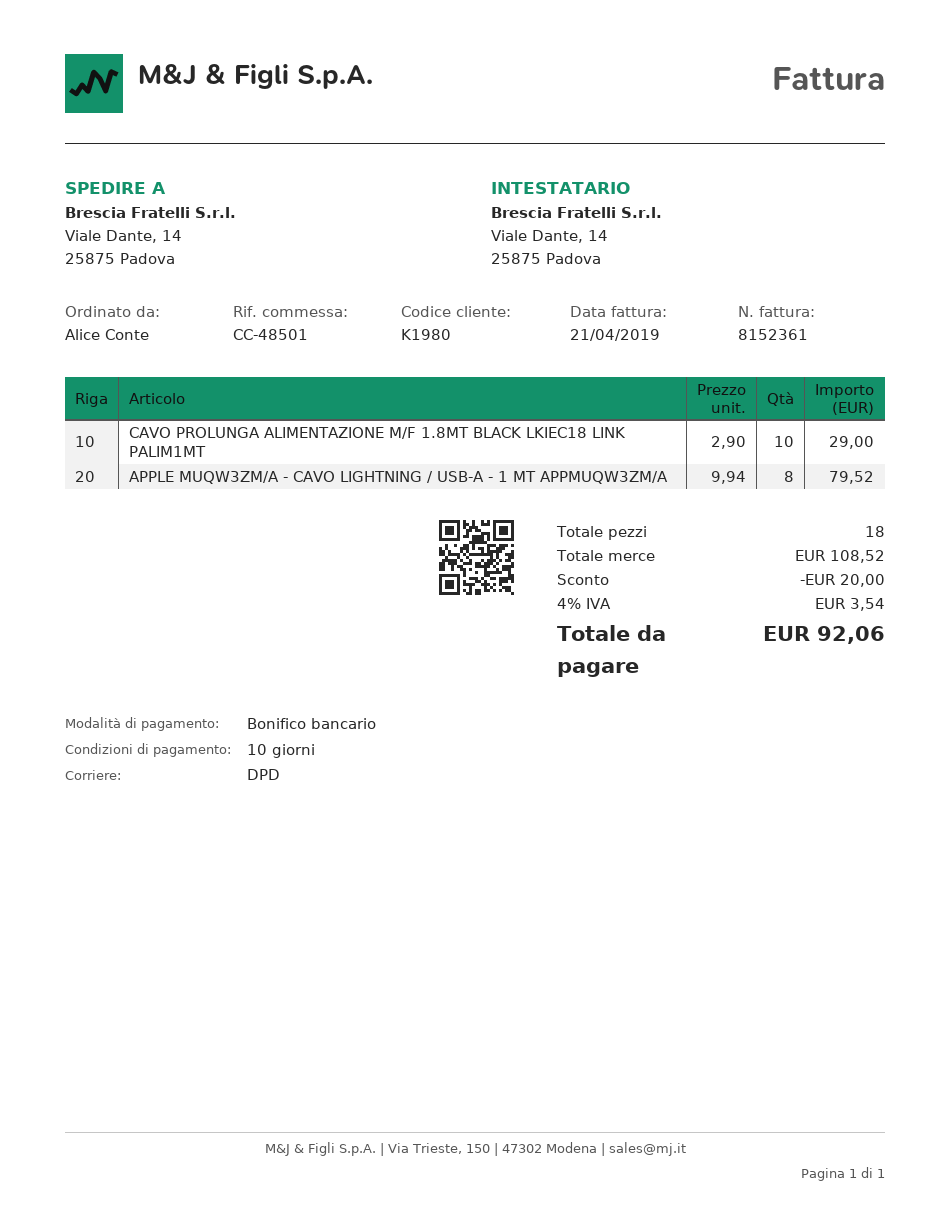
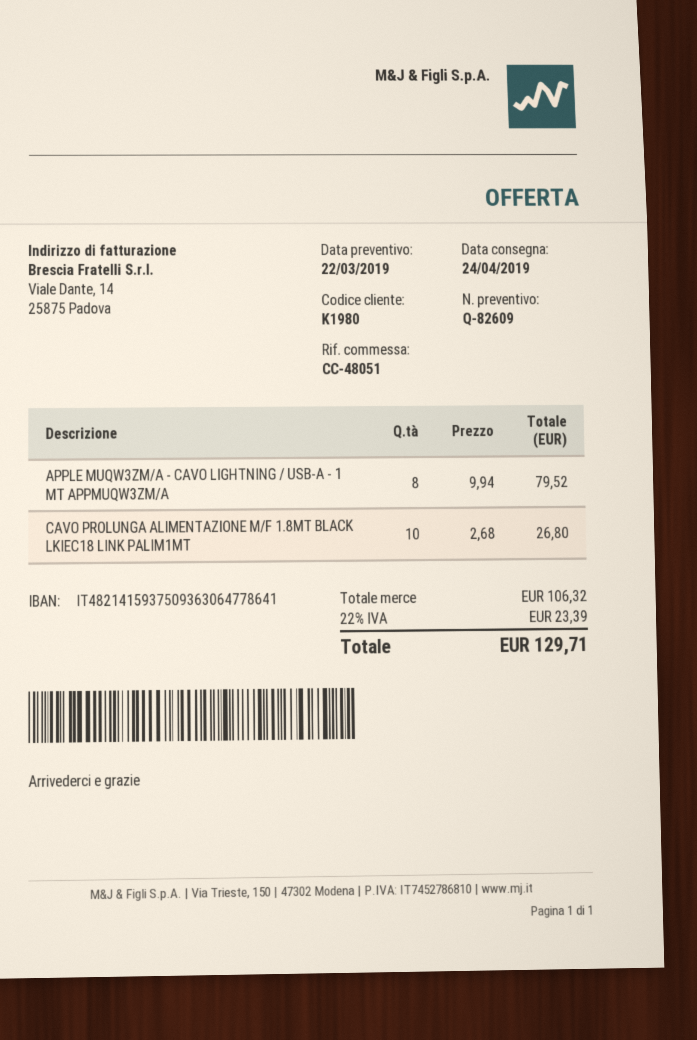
reference: CC-48501 -> CC-48051
CAVO PROLUNGA ALIMENTAZIONE M/F 1.8MT BLACK LKIEC18 LINK PALIM1MT: 10 x 2.90 = 29.00 -> 10 x 2.68 = 26.80
subtotal: 108.52 -> 106.32
discount: 20.00 -> none
tax: 4% = 3.54 -> 22% = 23.39
total: 92.06 -> 129.71

